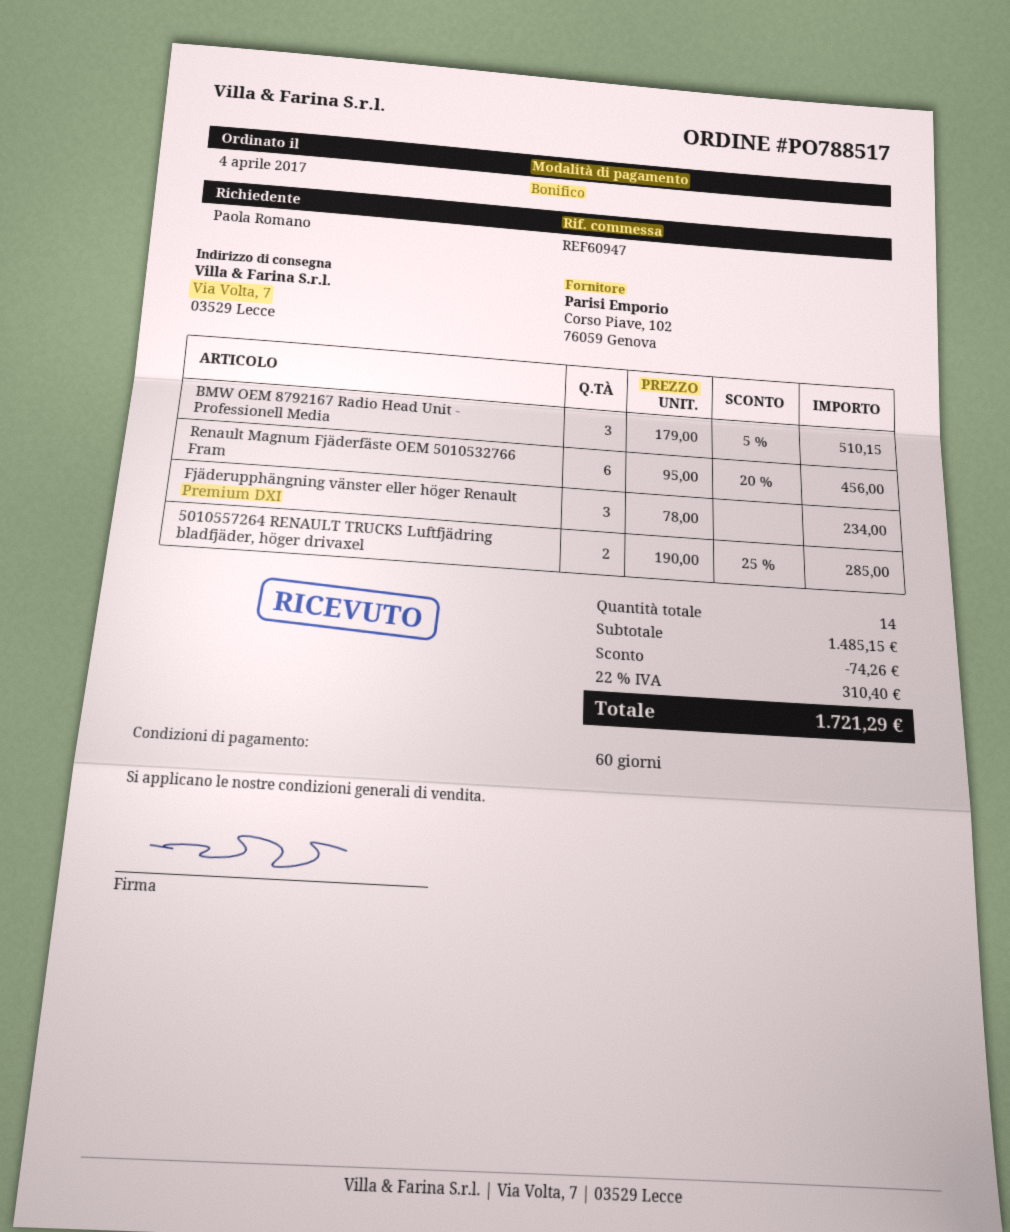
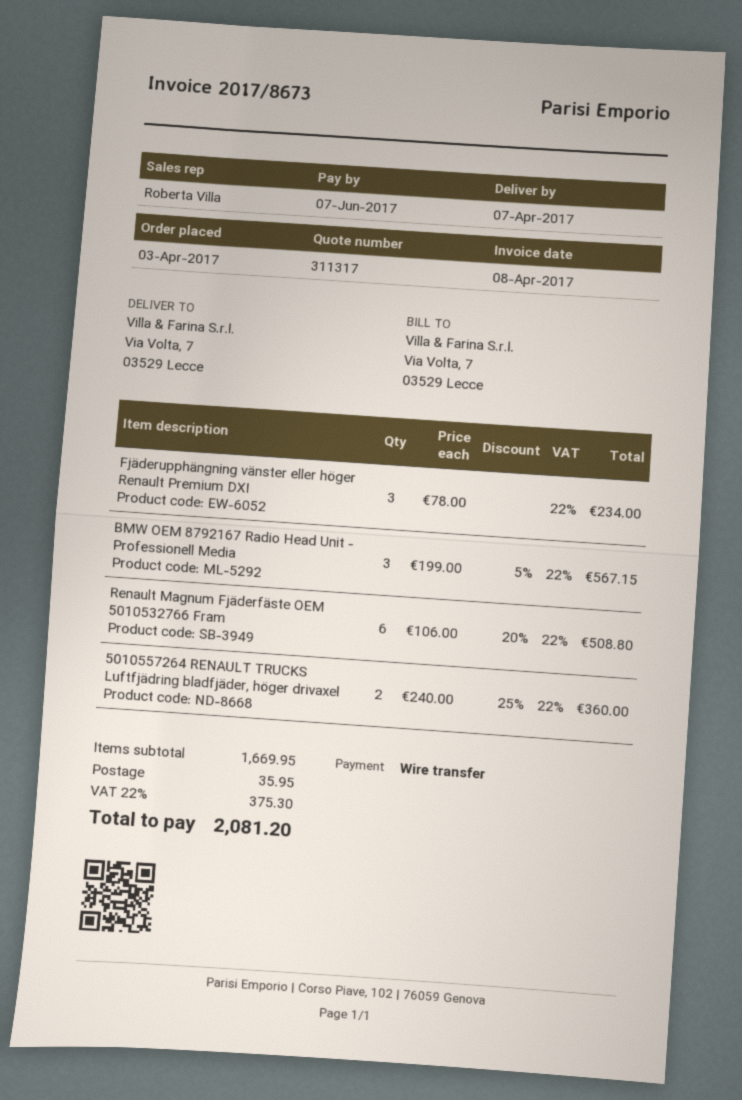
order date: 2017-04-04 -> 2017-04-03
BMW OEM 8792167 Radio Head Unit - Professionell Media: 3 x 179.00 - 5% = 510.15 -> 3 x 199.00 - 5% = 567.15
Renault Magnum Fjäderfäste OEM 5010532766 Fram: 6 x 95.00 - 20% = 456.00 -> 6 x 106.00 - 20% = 508.80
5010557264 RENAULT TRUCKS Luftfjädring bladfjäder, höger drivaxel: 2 x 190.00 - 25% = 285.00 -> 2 x 240.00 - 25% = 360.00
subtotal: 1485.15 -> 1669.95
discount: 74.26 -> none
shipping: none -> 35.95
tax: 22% = 310.40 -> 22% = 375.30
total: 1721.29 -> 2081.20

